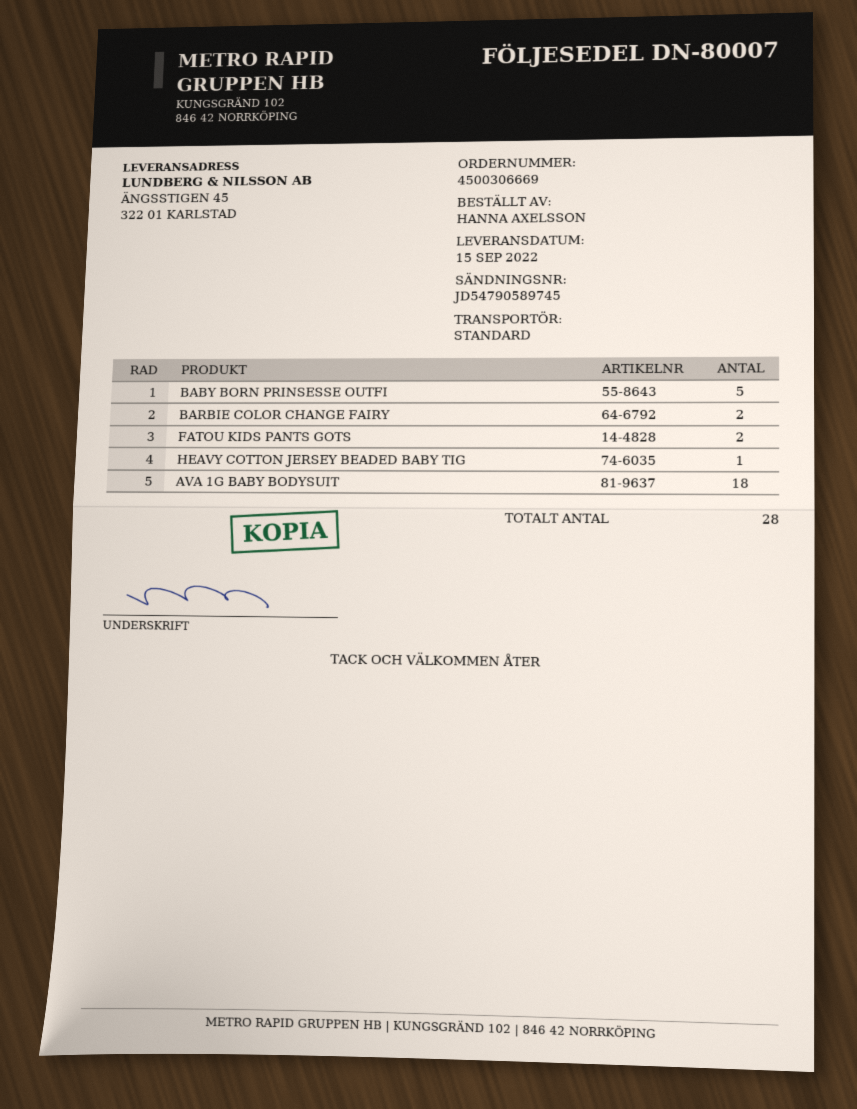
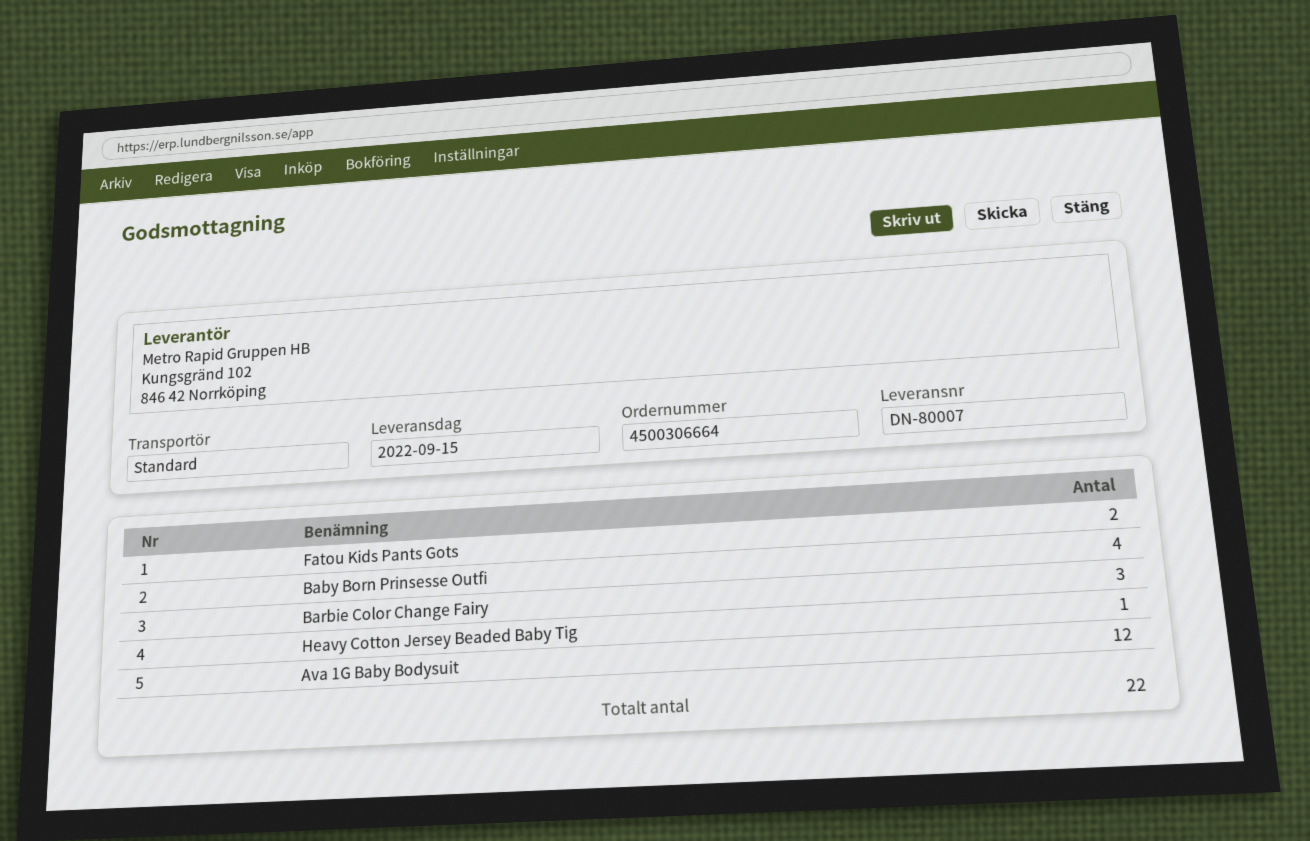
order number: 4500306669 -> 4500306664
BABY BORN PRINSESSE OUTFI: 5 -> 4
BARBIE COLOR CHANGE FAIRY: 2 -> 3
AVA 1G BABY BODYSUIT: 18 -> 12
total quantity: 28 -> 22

